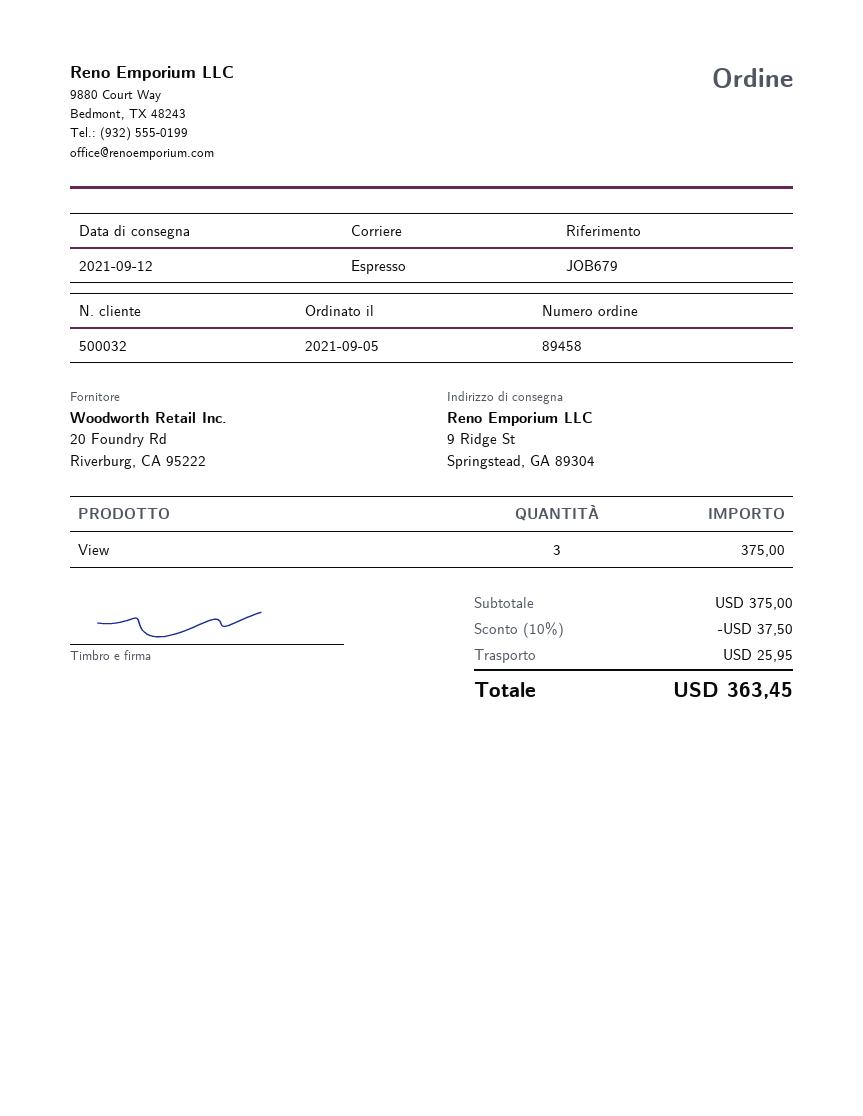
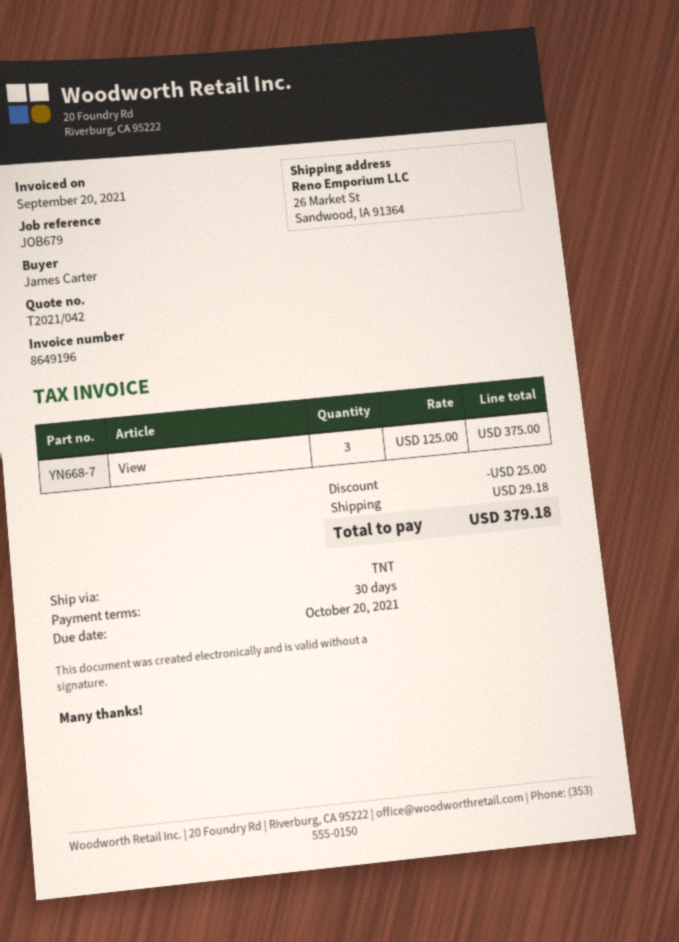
shipping method: express -> TNT
ship to: 9 Ridge St, Springstead, GA 89304 -> 26 Market St, Sandwood, IA 91364
discount: 37.50 -> 25.00
shipping: 25.95 -> 29.18
total: 363.45 -> 379.18

